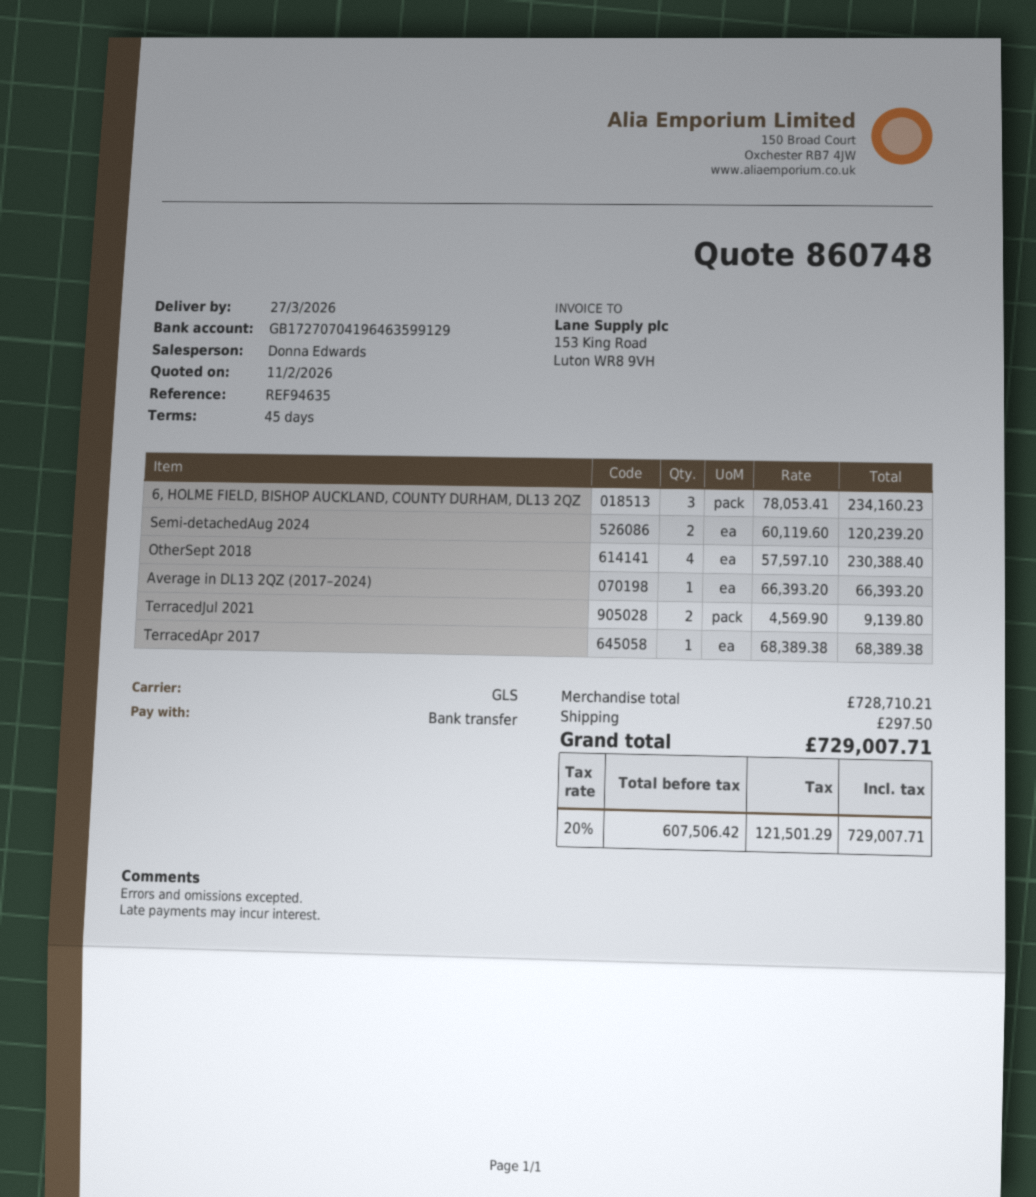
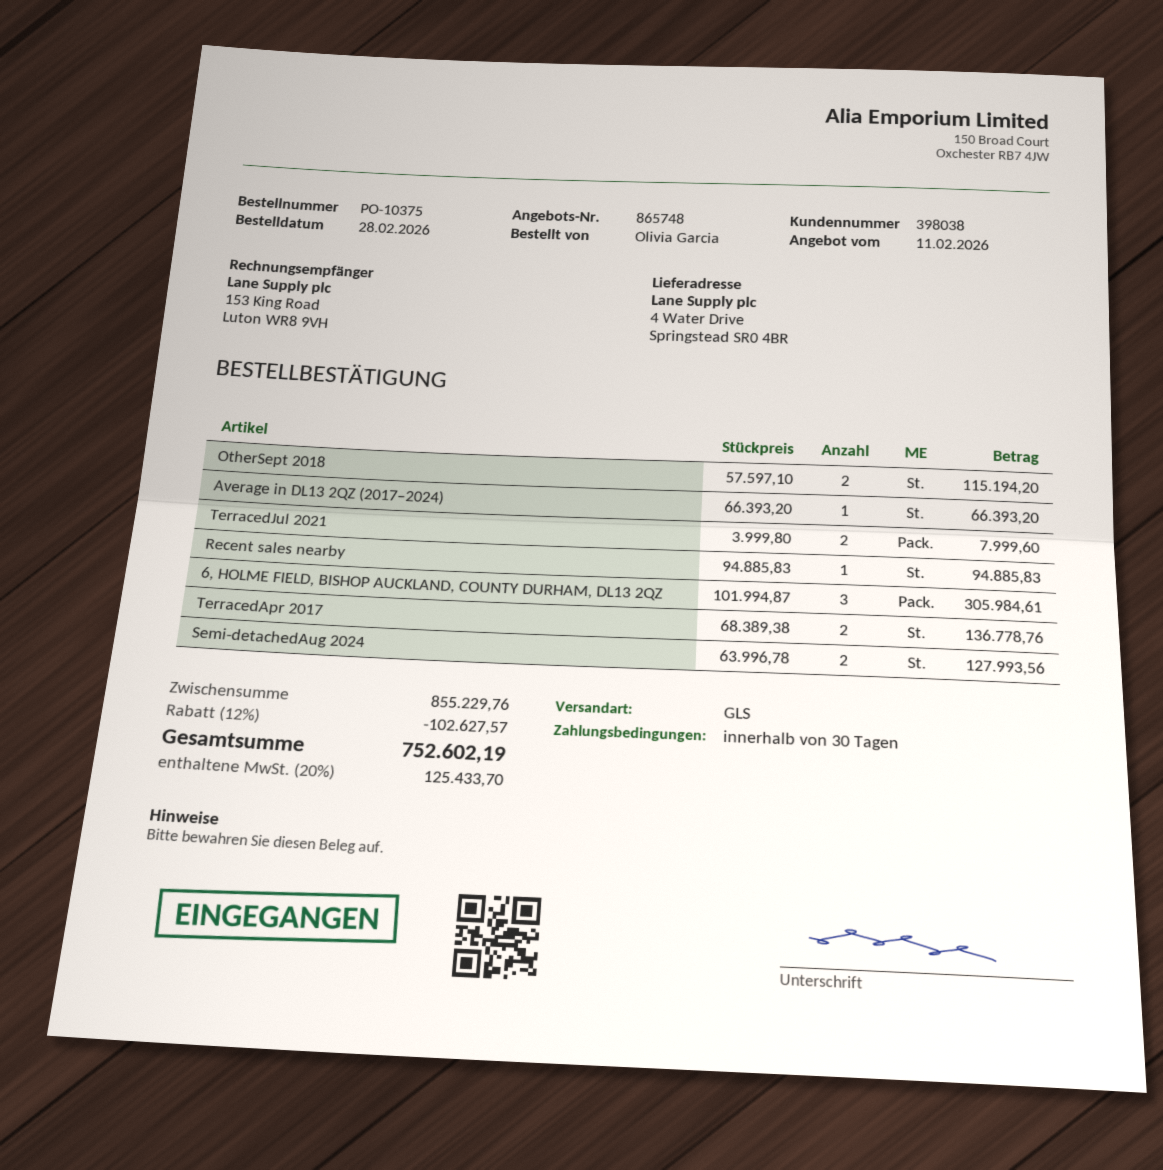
quote number: 860748 -> 865748
payment terms: 45 days -> 30 days
6, HOLME FIELD, BISHOP AUCKLAND, COUNTY DURHAM, DL13 2QZ: 3 x 78053.41 = 234160.23 -> 3 x 101994.87 = 305984.61
Semi-detachedAug 2024: 2 x 60119.60 = 120239.20 -> 2 x 63996.78 = 127993.56
OtherSept 2018: 4 x 57597.10 = 230388.40 -> 2 x 57597.10 = 115194.20
TerracedJul 2021: 2 x 4569.90 = 9139.80 -> 2 x 3999.80 = 7999.60
TerracedApr 2017: 1 x 68389.38 = 68389.38 -> 2 x 68389.38 = 136778.76
Recent sales nearby: none -> 1 x 94885.83 = 94885.83
subtotal: 728710.21 -> 855229.76
discount: none -> 12% = 102627.57
shipping: 297.50 -> none
tax: 20% = 121501.29 -> 20% = 125433.70
total: 729007.71 -> 752602.19

